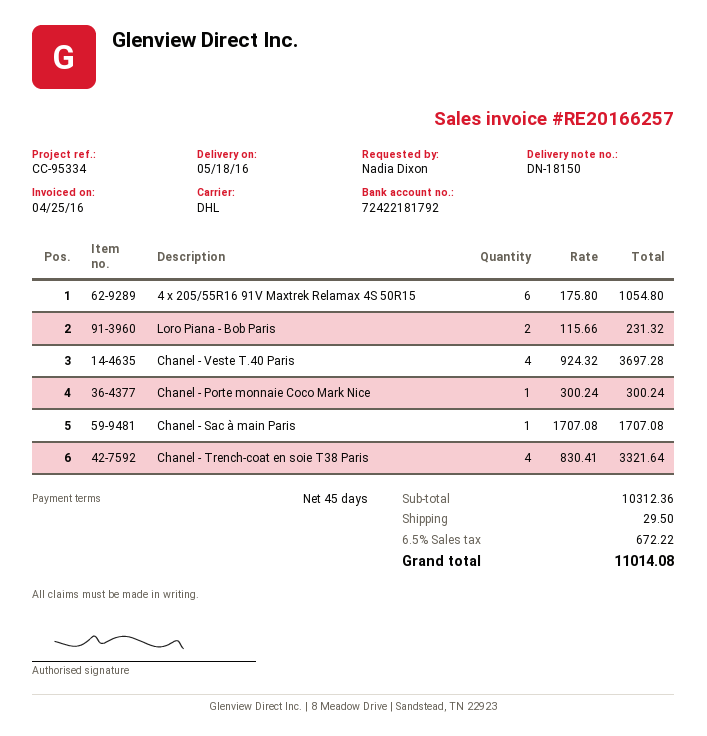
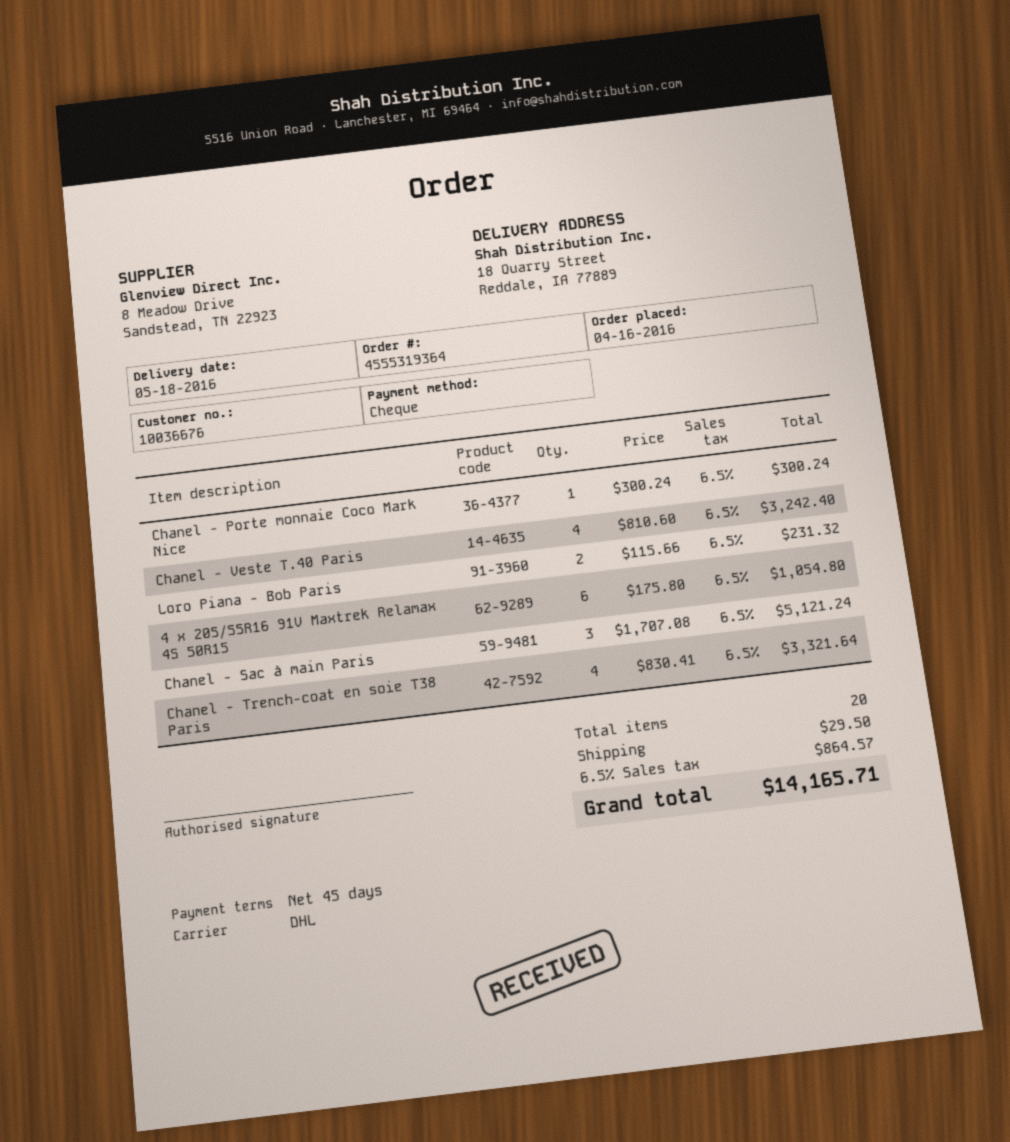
Chanel - Veste T.40 Paris: 4 x 924.32 = 3697.28 -> 4 x 810.60 = 3242.40
Chanel - Sac à main Paris: 1 x 1707.08 = 1707.08 -> 3 x 1707.08 = 5121.24
tax: 6.5% = 672.22 -> 6.5% = 864.57
total: 11014.08 -> 14165.71

